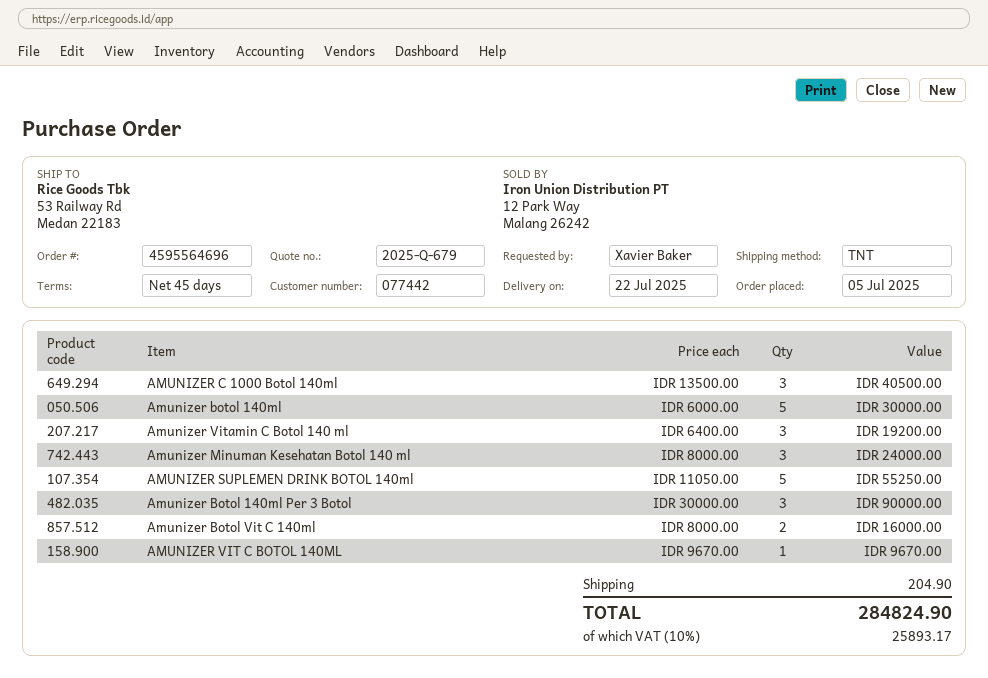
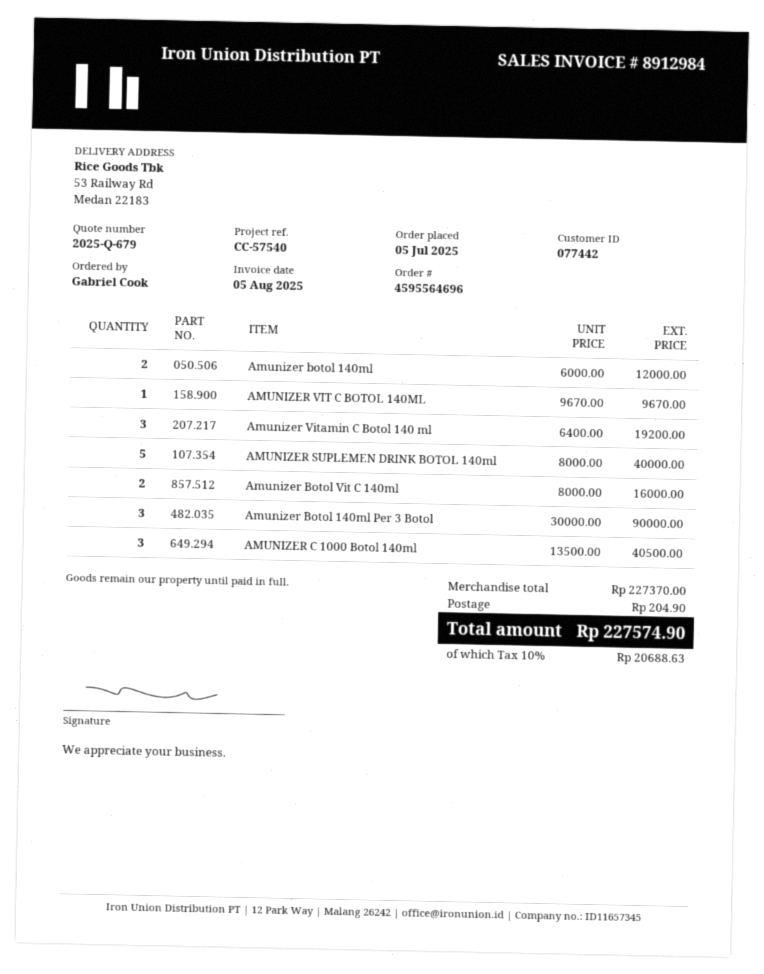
ordered by: Xavier Baker -> Gabriel Cook
Amunizer botol 140ml: 5 x 6000.00 = 30000.00 -> 2 x 6000.00 = 12000.00
Amunizer Minuman Kesehatan Botol 140 ml: 3 x 8000.00 = 24000.00 -> none
AMUNIZER SUPLEMEN DRINK BOTOL 140ml: 5 x 11050.00 = 55250.00 -> 5 x 8000.00 = 40000.00
tax: 10% = 25893.17 -> 10% = 20688.63
total: 284824.90 -> 227574.90

